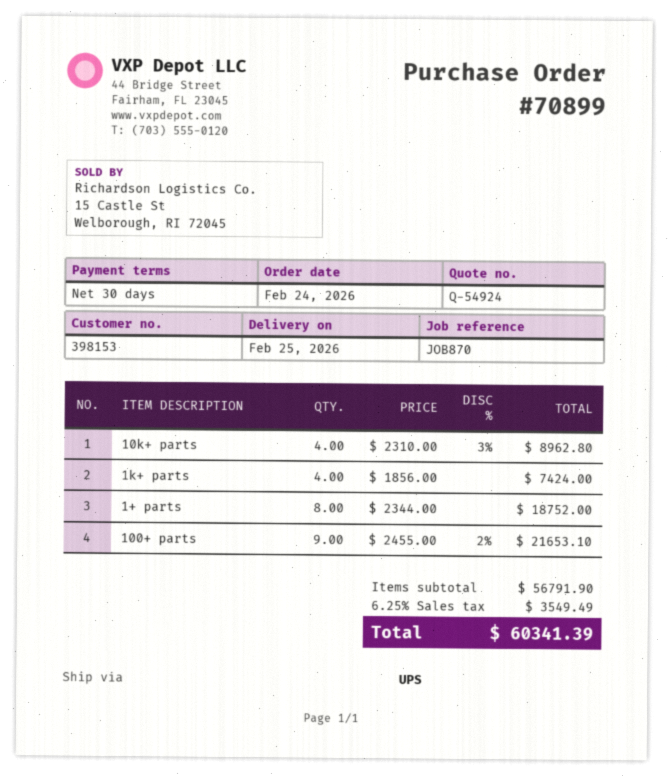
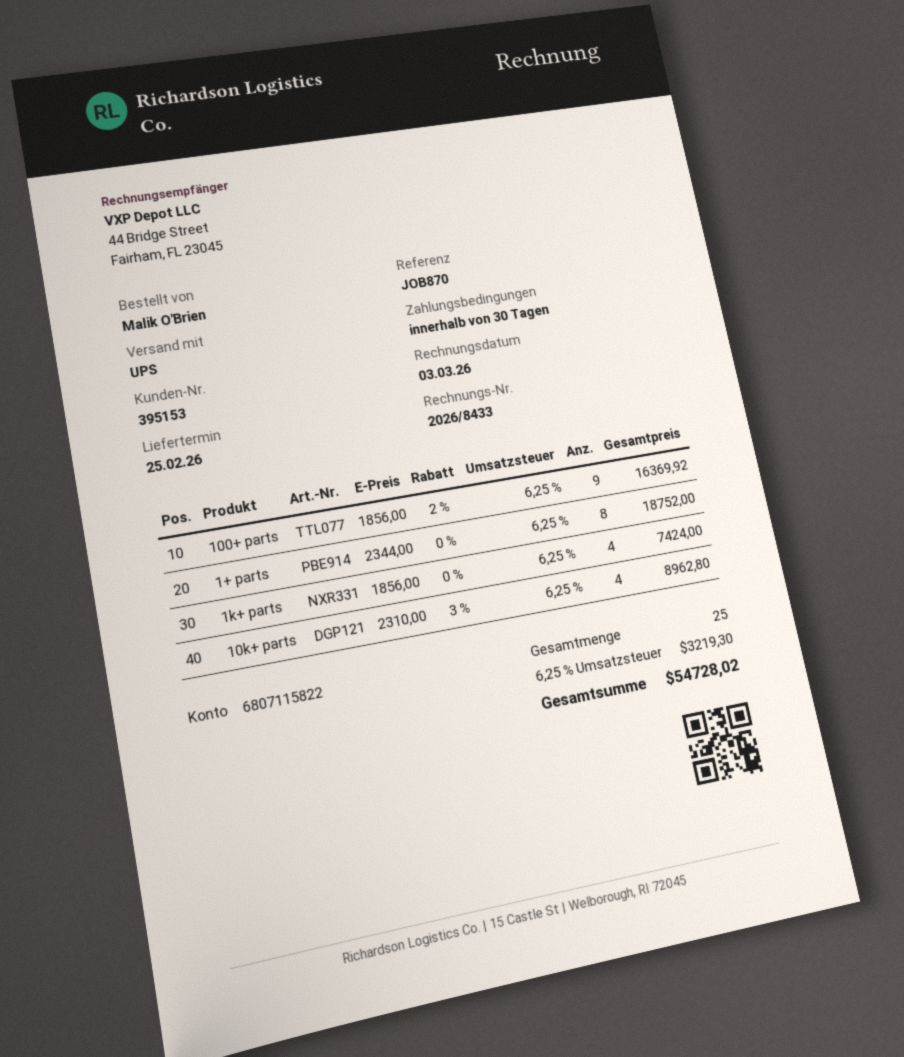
customer number: 398153 -> 395153
100+ parts: 9 x 2455.00 - 2% = 21653.10 -> 9 x 1856.00 - 2% = 16369.92
tax: 6.25% = 3549.49 -> 6.25% = 3219.30
total: 60341.39 -> 54728.02

